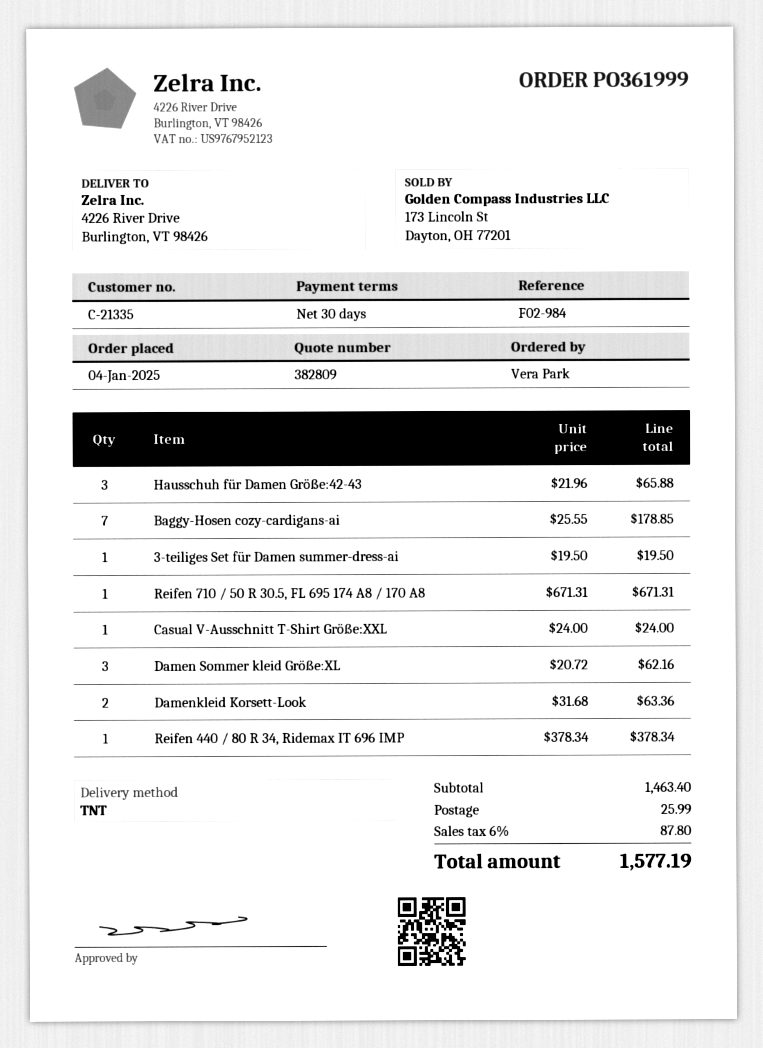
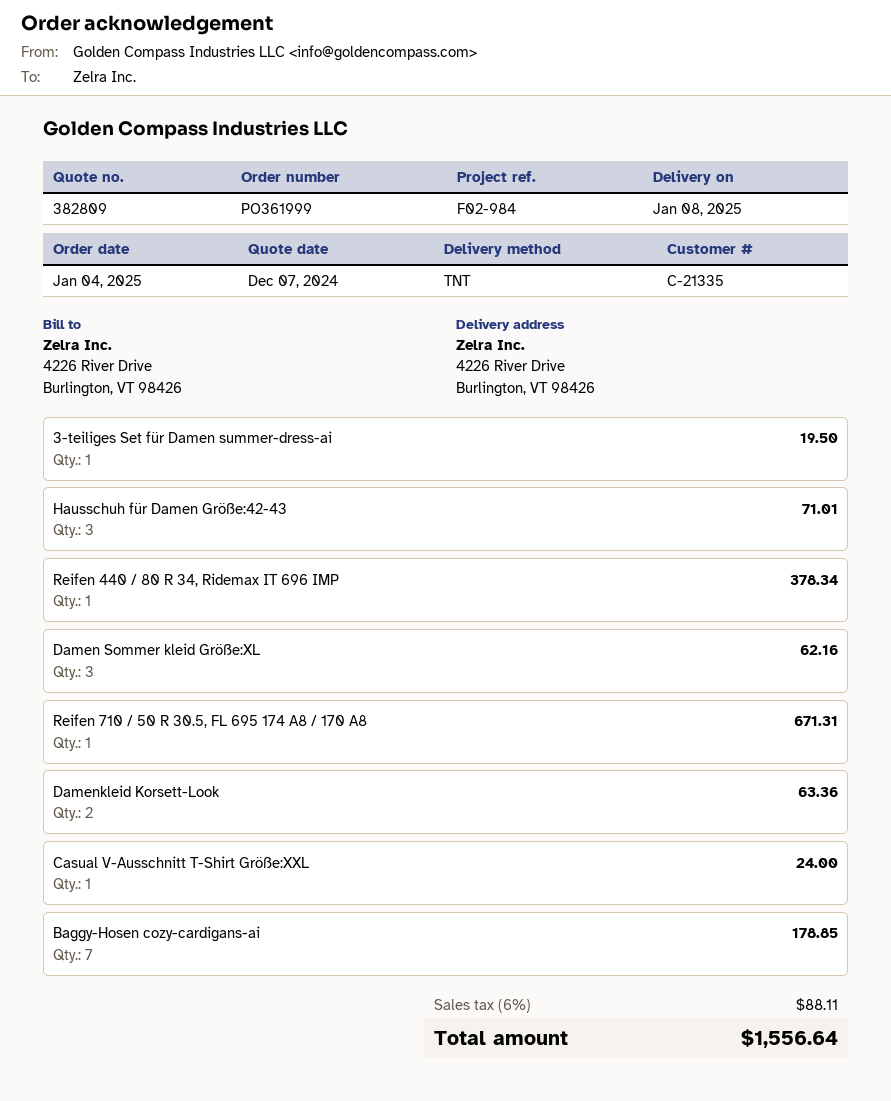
Hausschuh für Damen Größe:42-43: 3 for 65.88 -> 3 for 71.01
shipping: 25.99 -> none
tax: 6% = 87.80 -> 6% = 88.11
total: 1577.19 -> 1556.64

